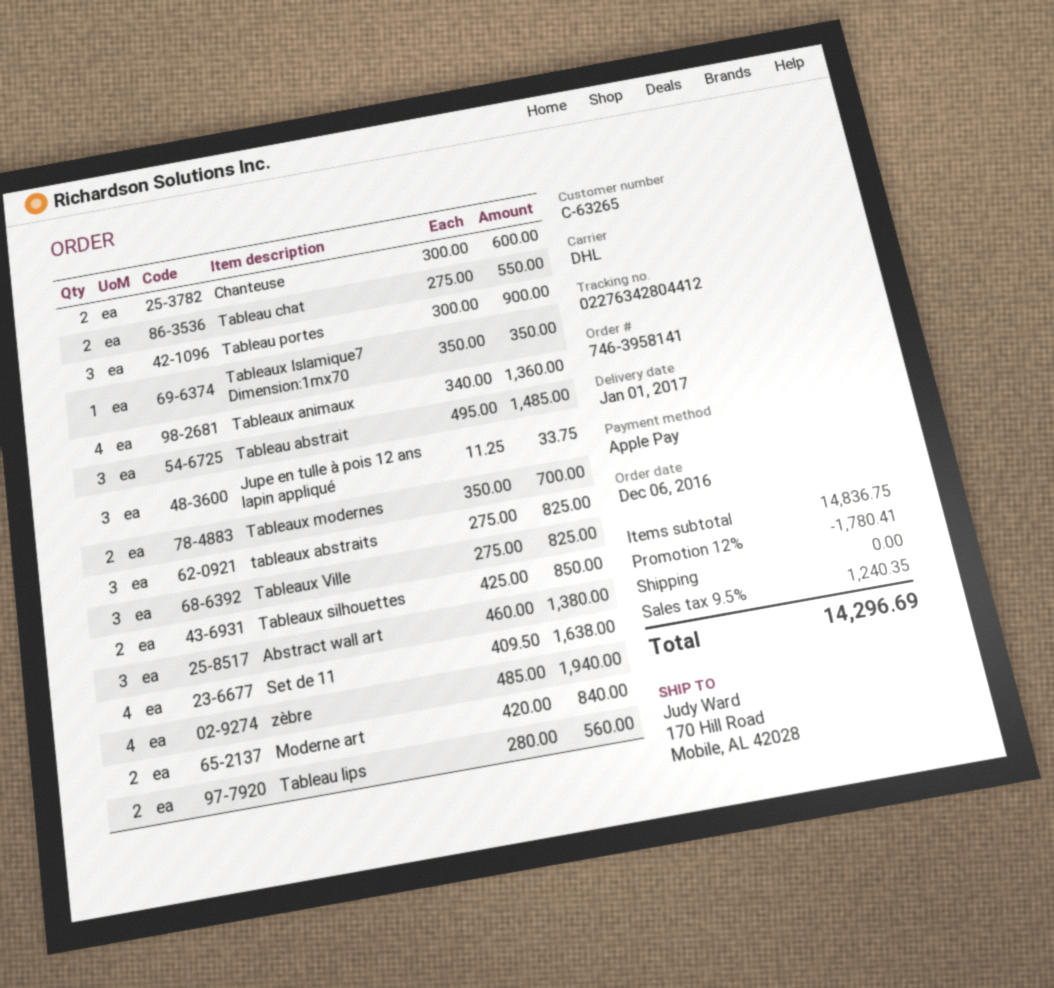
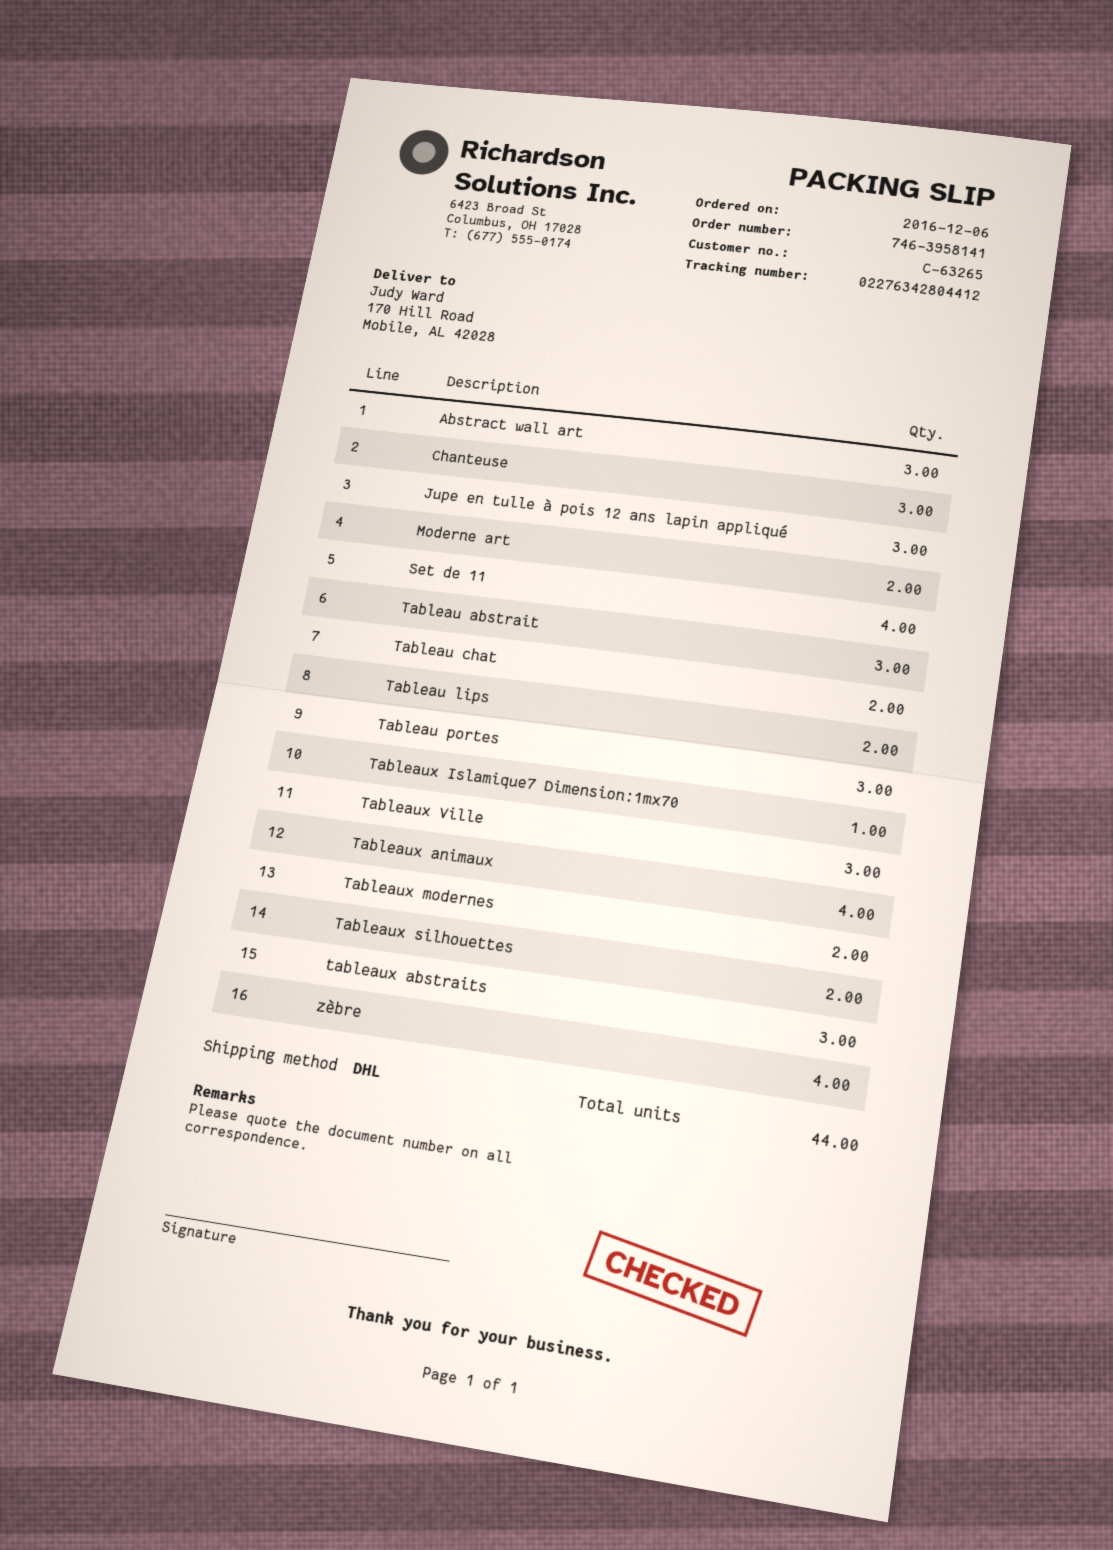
Chanteuse: 2 -> 3

